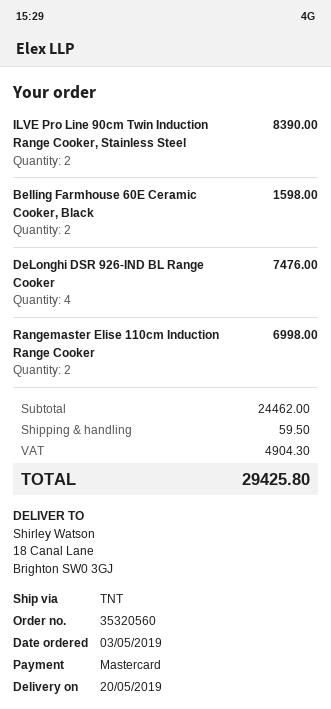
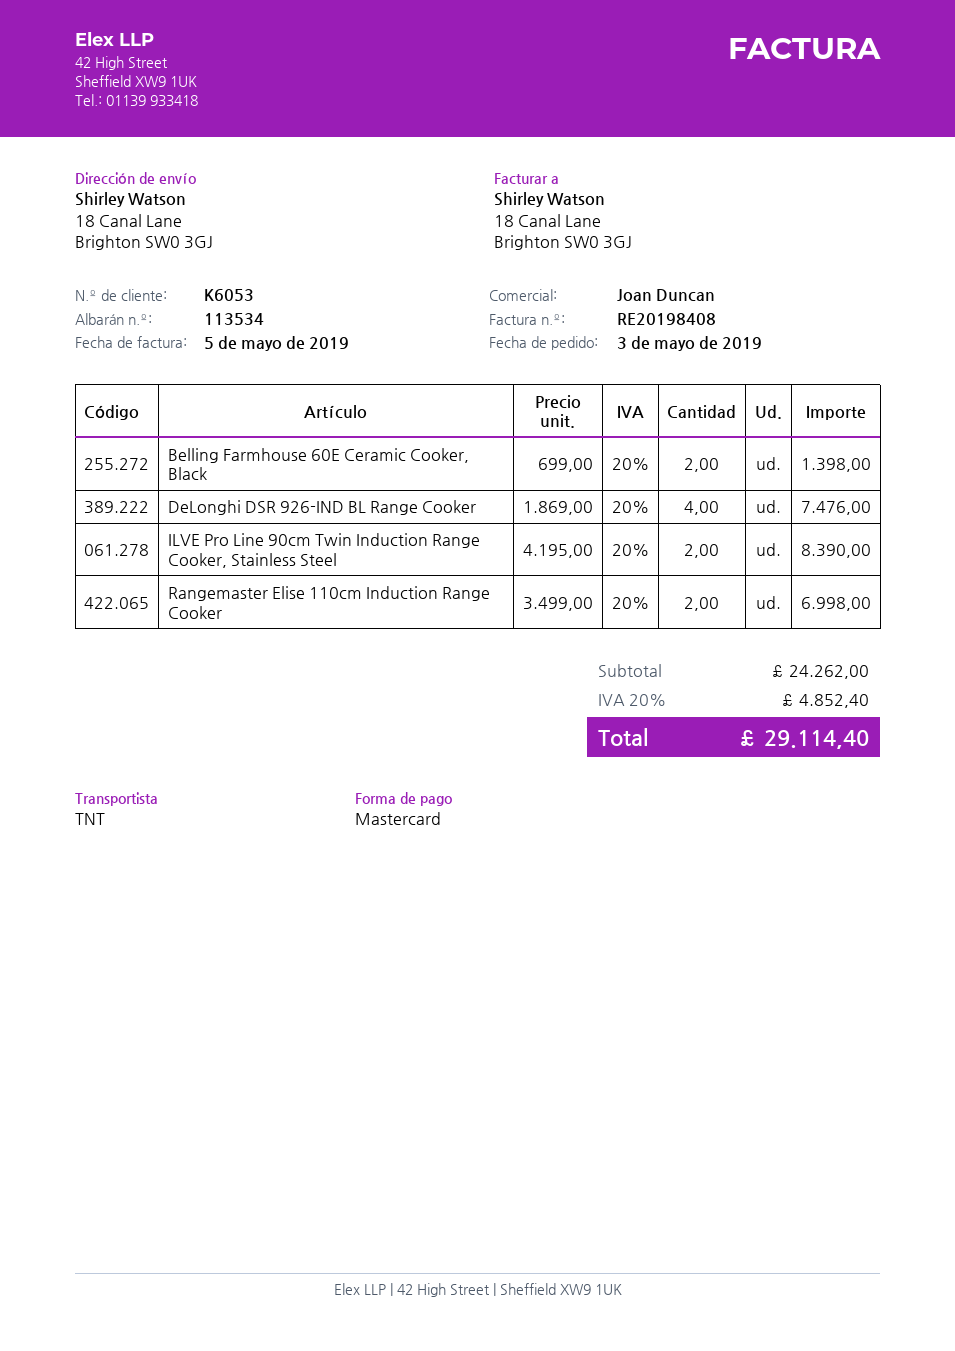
Belling Farmhouse 60E Ceramic Cooker, Black: 2 for 1598.00 -> 2 for 1398.00
subtotal: 24462.00 -> 24262.00
shipping: 59.50 -> none
tax: 4904.30 -> 4852.40
total: 29425.80 -> 29114.40

